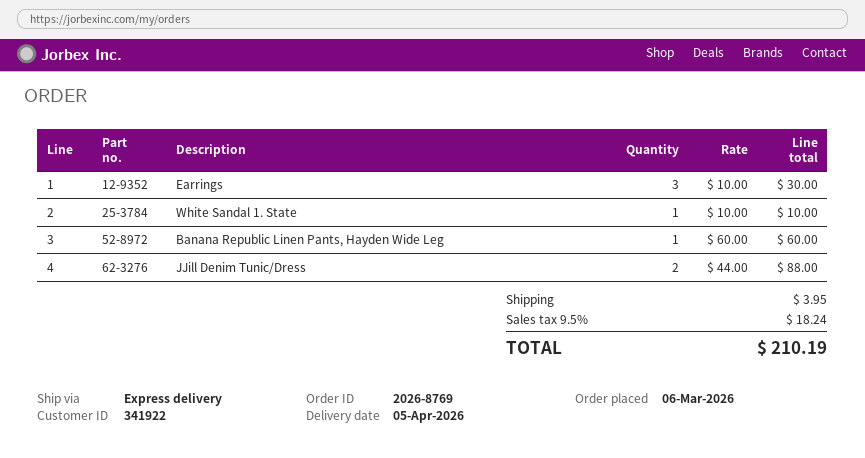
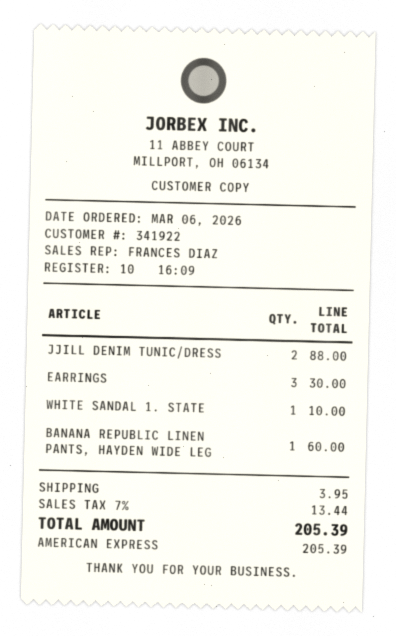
tax: 9.5% = 18.24 -> 7% = 13.44
total: 210.19 -> 205.39

